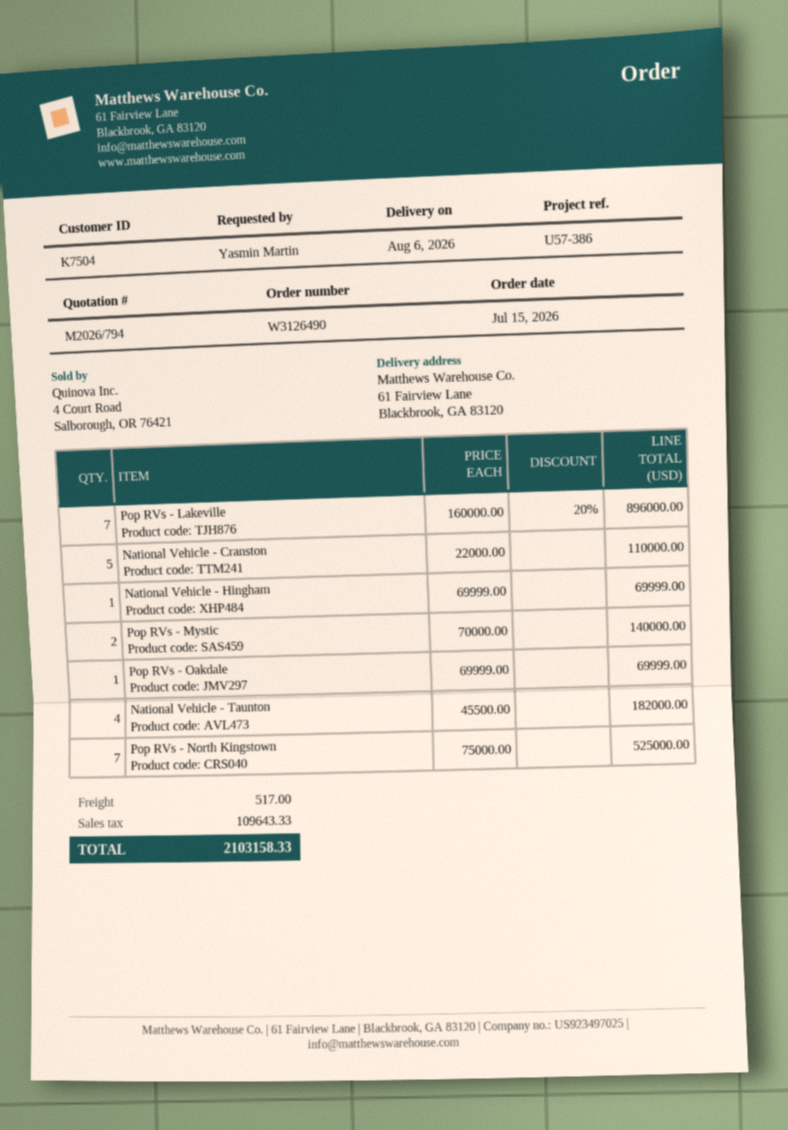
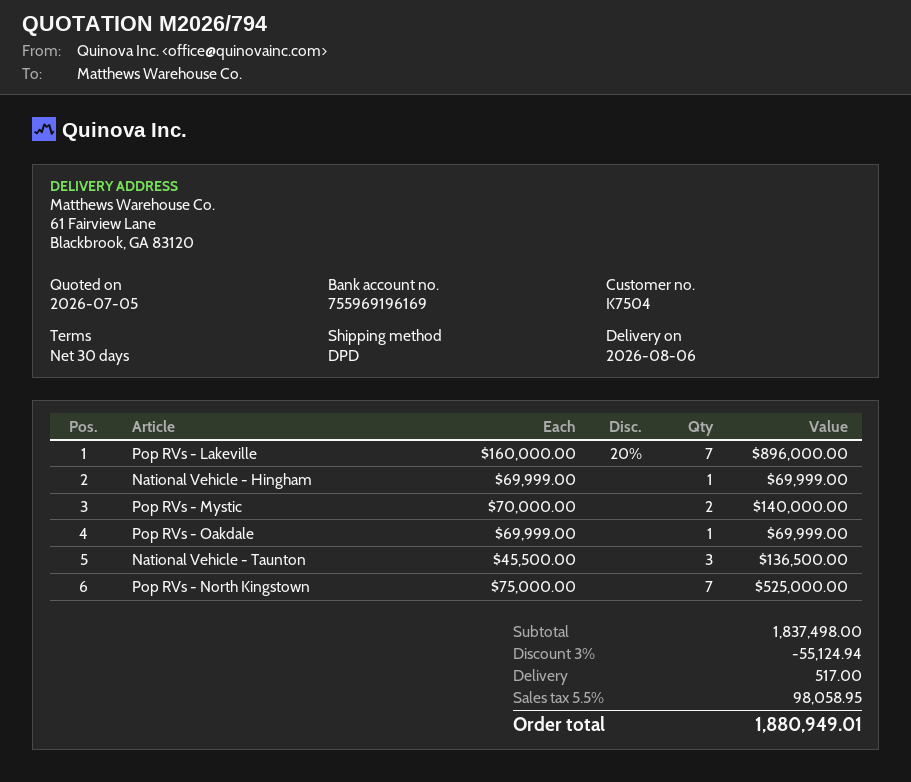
National Vehicle - Cranston: 5 x 22000.00 = 110000.00 -> none
National Vehicle - Taunton: 4 x 45500.00 = 182000.00 -> 3 x 45500.00 = 136500.00
discount: none -> 3% = 55124.94
tax: 109643.33 -> 98058.95
total: 2103158.33 -> 1880949.01

